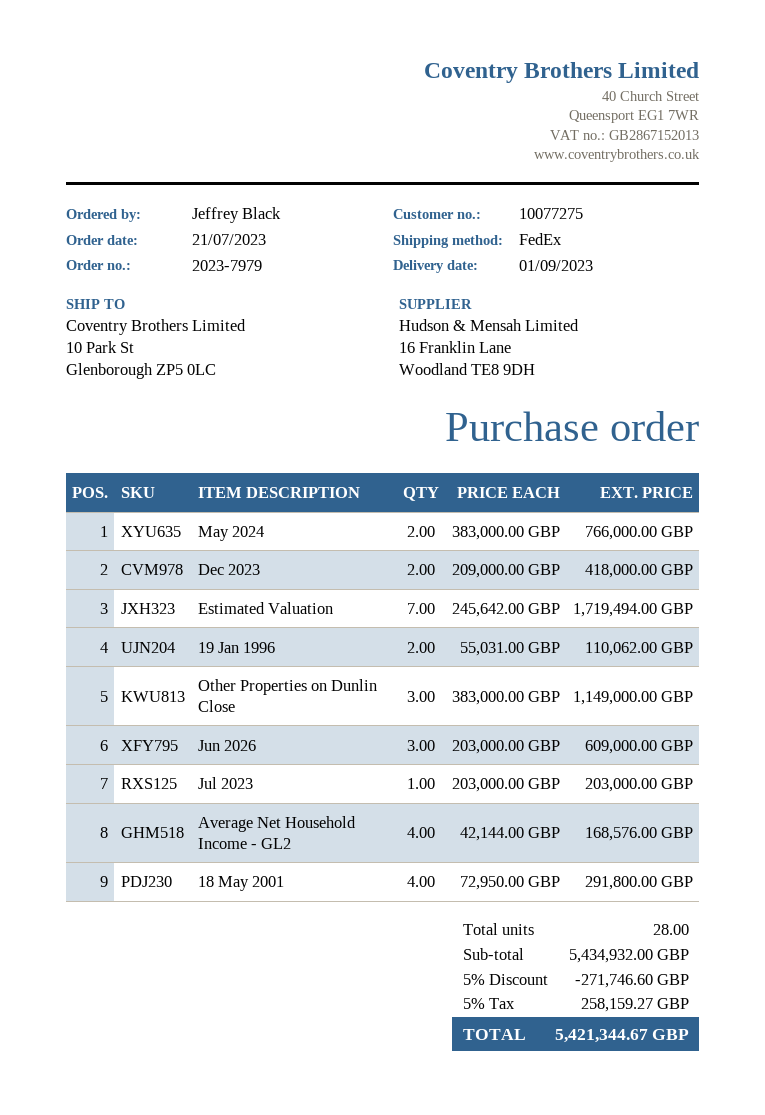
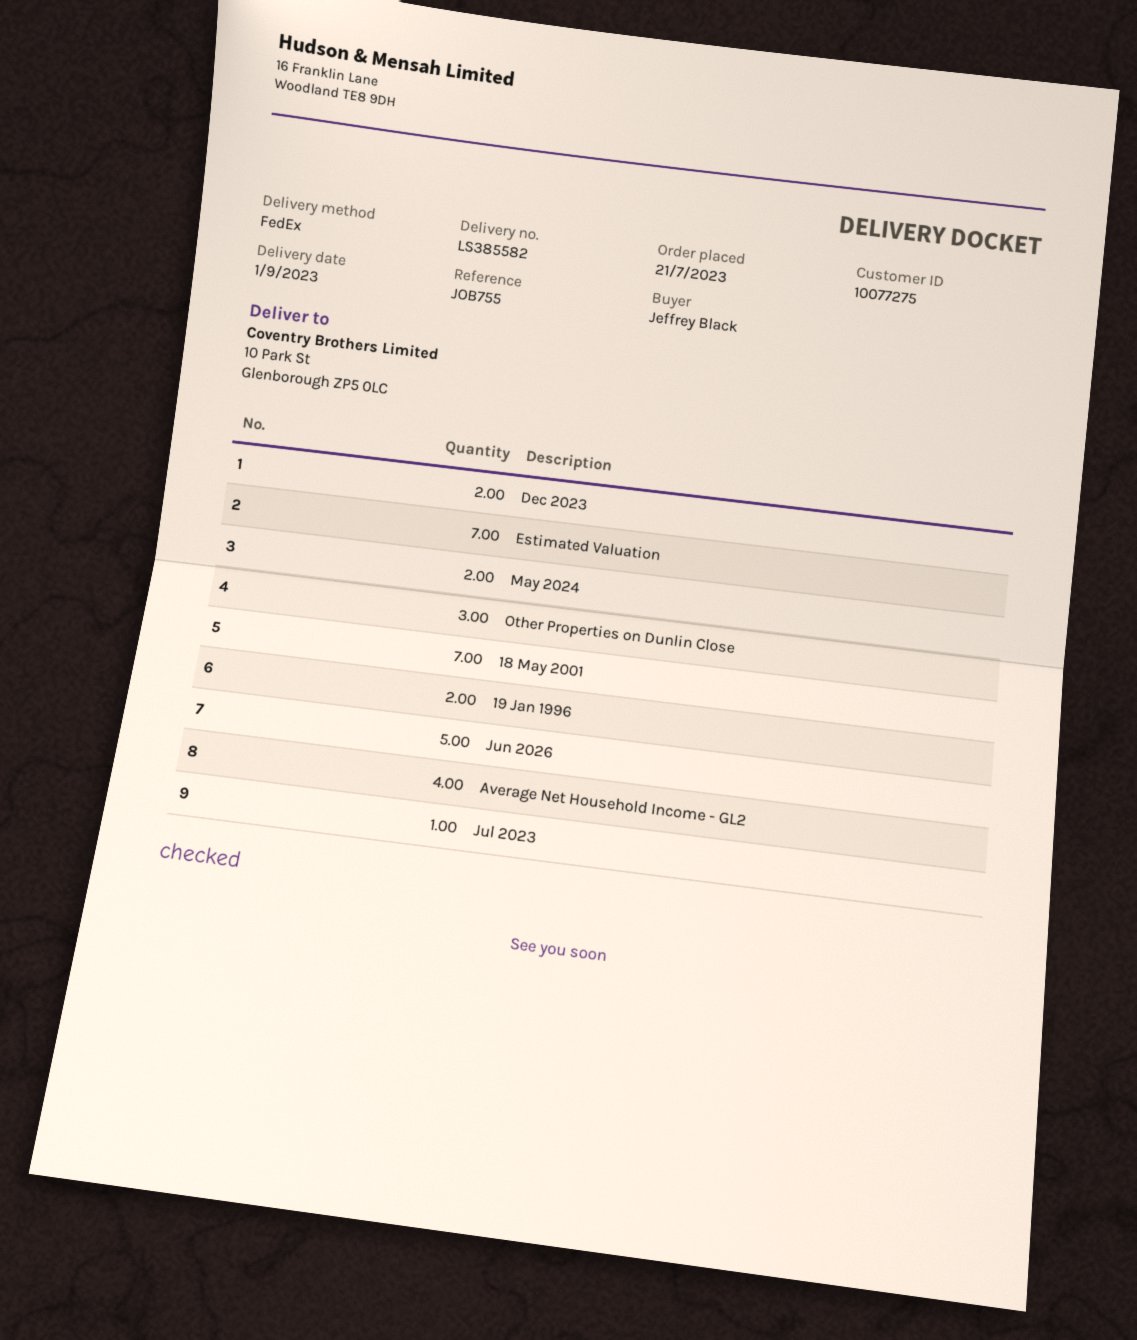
Jun 2026: 3 -> 5
18 May 2001: 4 -> 7

